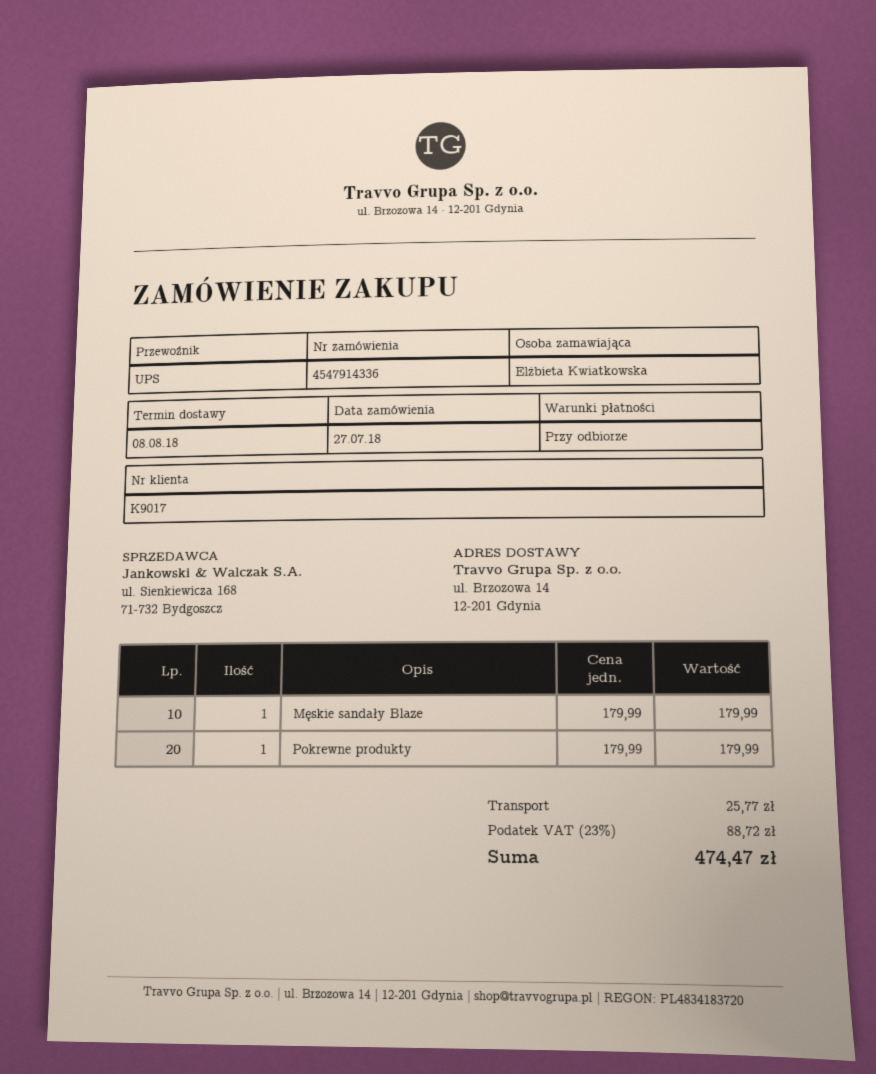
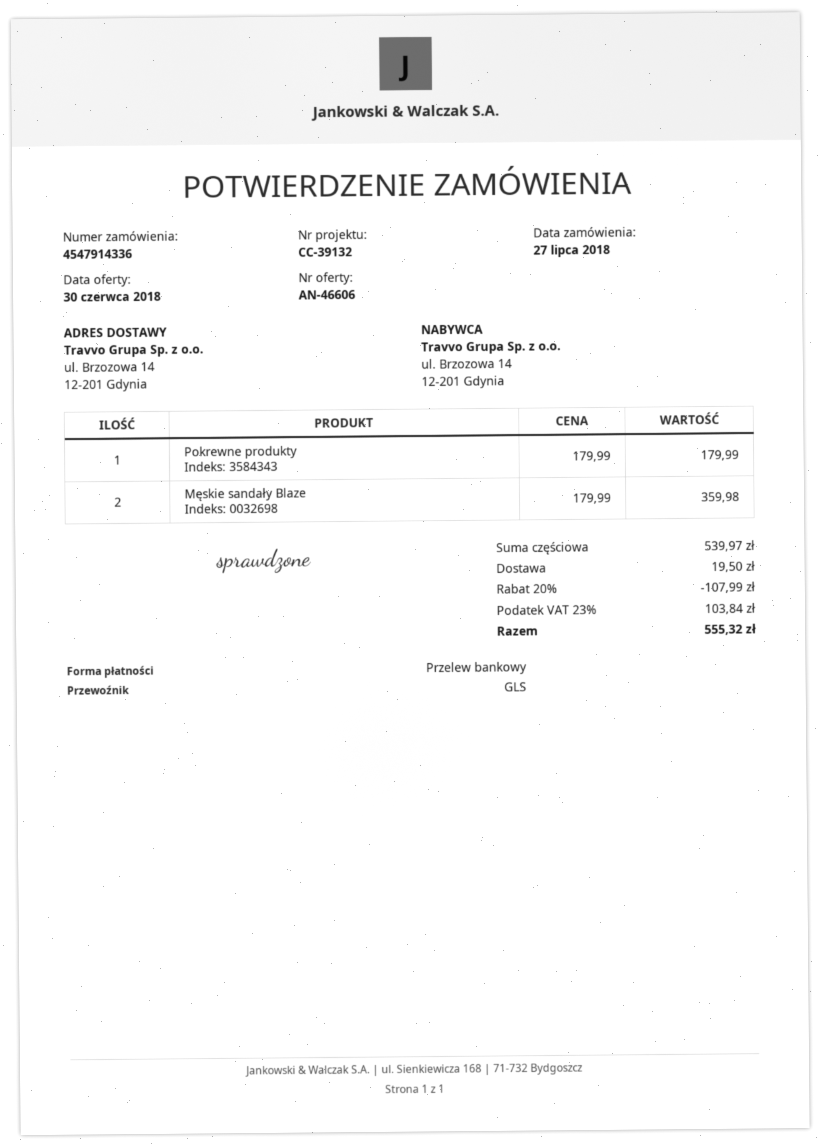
shipping method: UPS -> GLS
Męskie sandały Blaze: 1 x 179.99 = 179.99 -> 2 x 179.99 = 359.98
discount: none -> 20% = 107.99
shipping: 25.77 -> 19.50
tax: 23% = 88.72 -> 23% = 103.84
total: 474.47 -> 555.32

